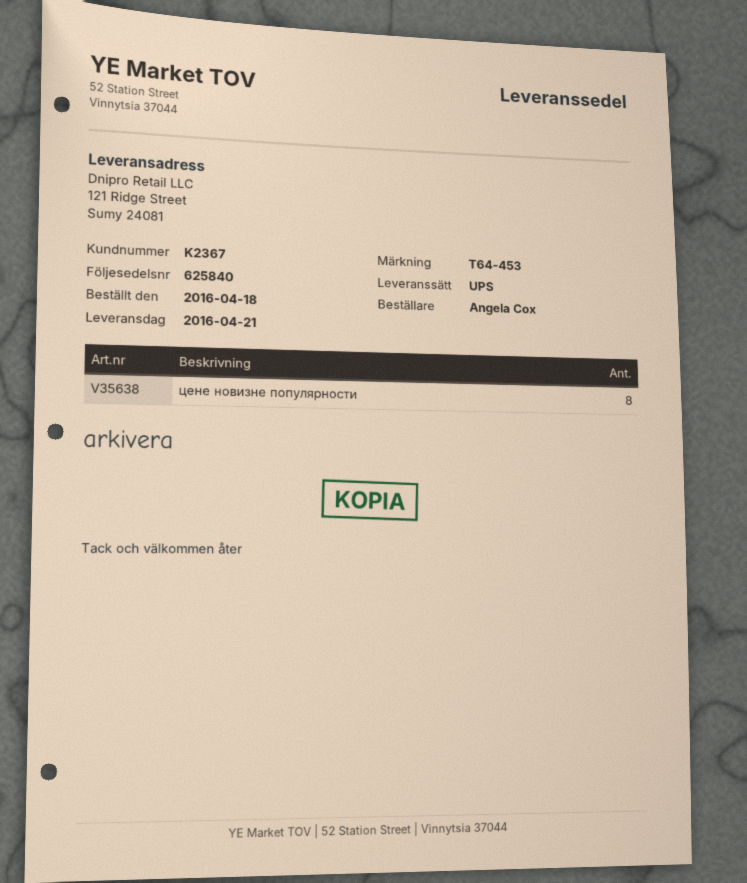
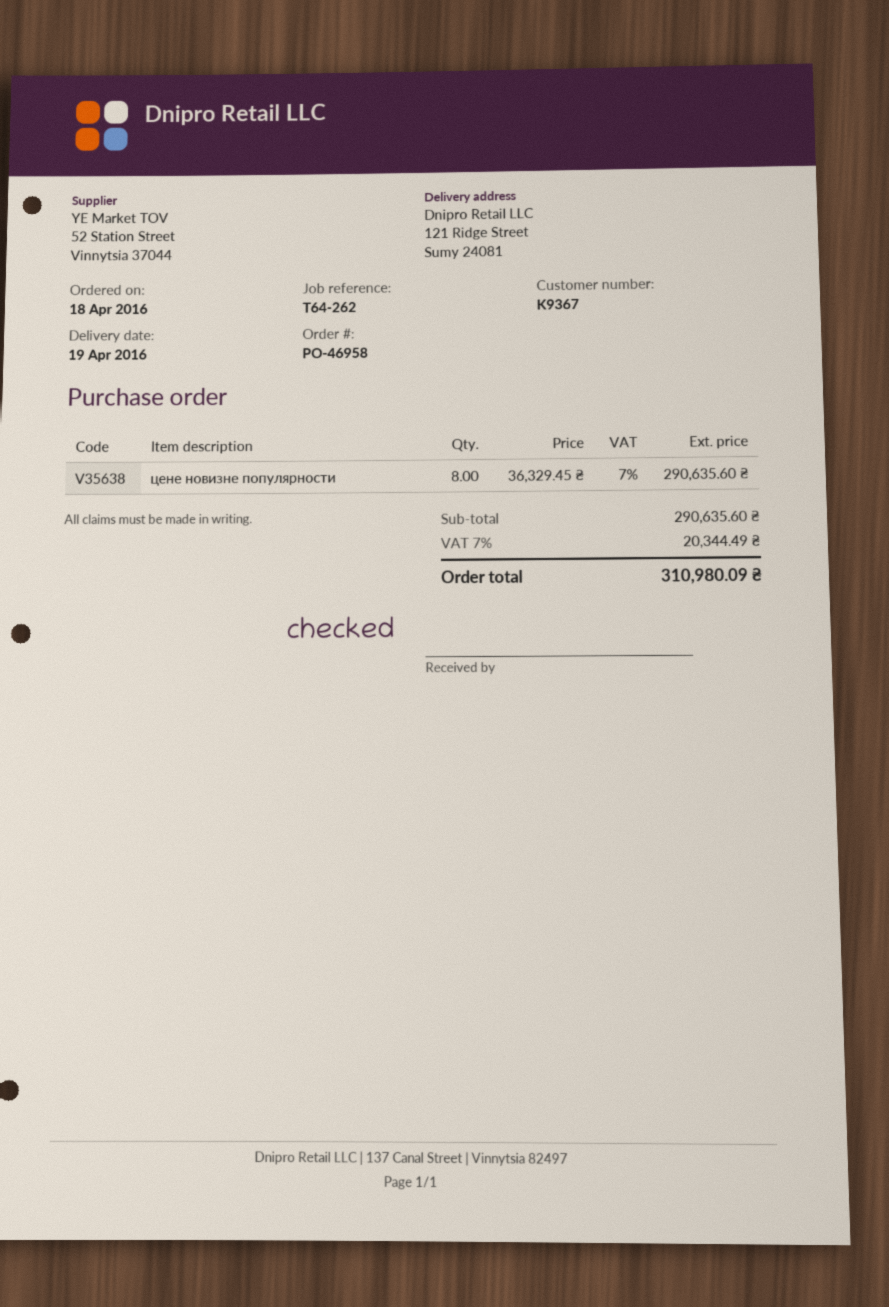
delivery date: 2016-04-21 -> 2016-04-19
customer number: K2367 -> K9367
reference: T64-453 -> T64-262

